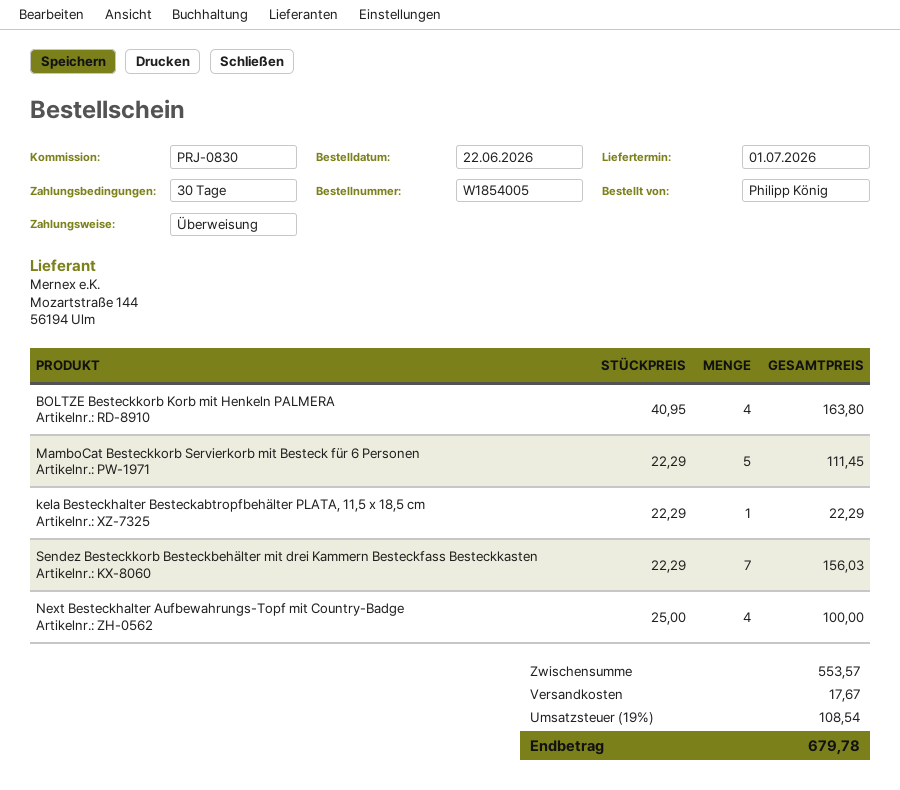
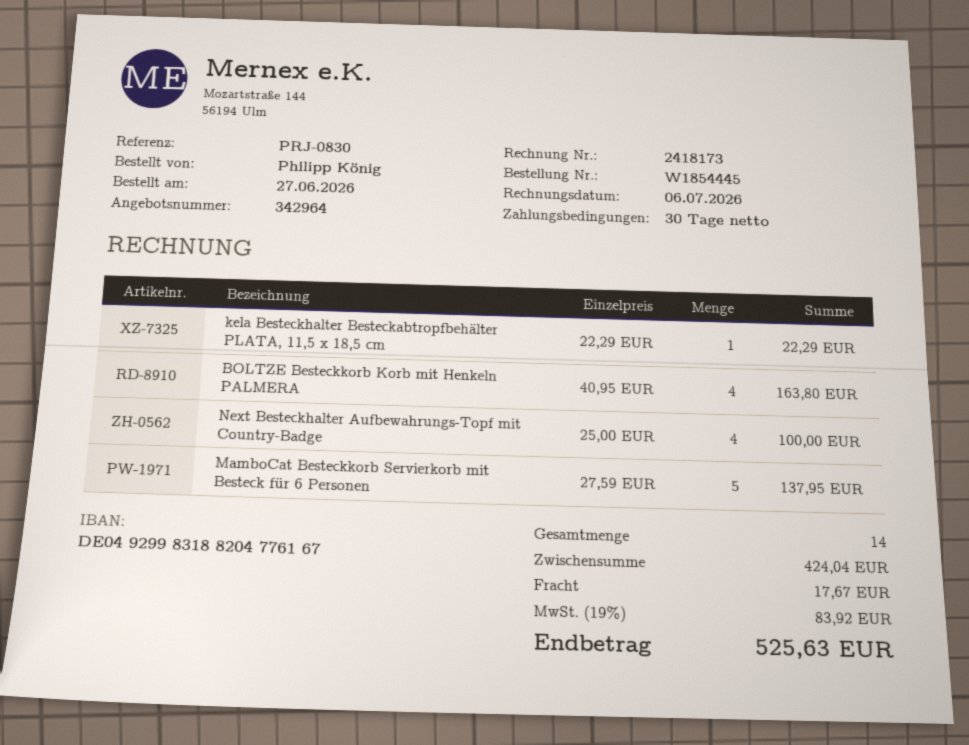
order number: W1854005 -> W1854445
order date: 2026-06-22 -> 2026-06-27
MamboCat Besteckkorb Servierkorb mit Besteck für 6 Personen: 5 x 22.29 = 111.45 -> 5 x 27.59 = 137.95
Sendez Besteckkorb Besteckbehälter mit drei Kammern Besteckfass Besteckkasten: 7 x 22.29 = 156.03 -> none
subtotal: 553.57 -> 424.04
tax: 19% = 108.54 -> 19% = 83.92
total: 679.78 -> 525.63

